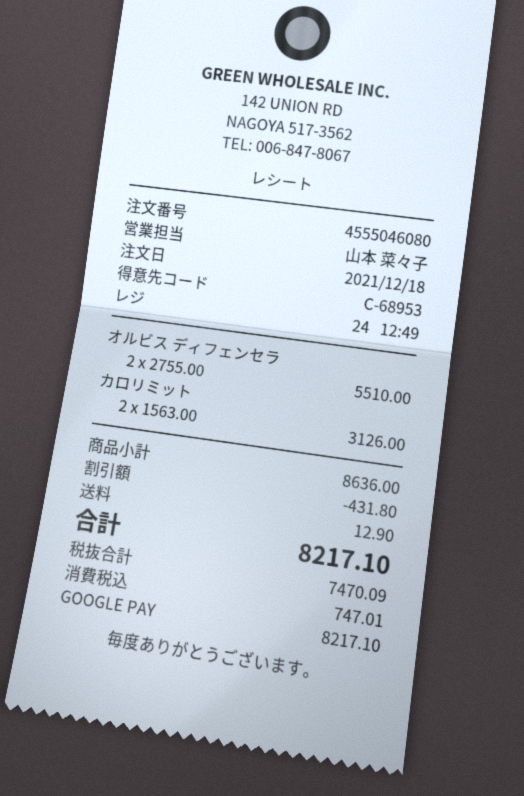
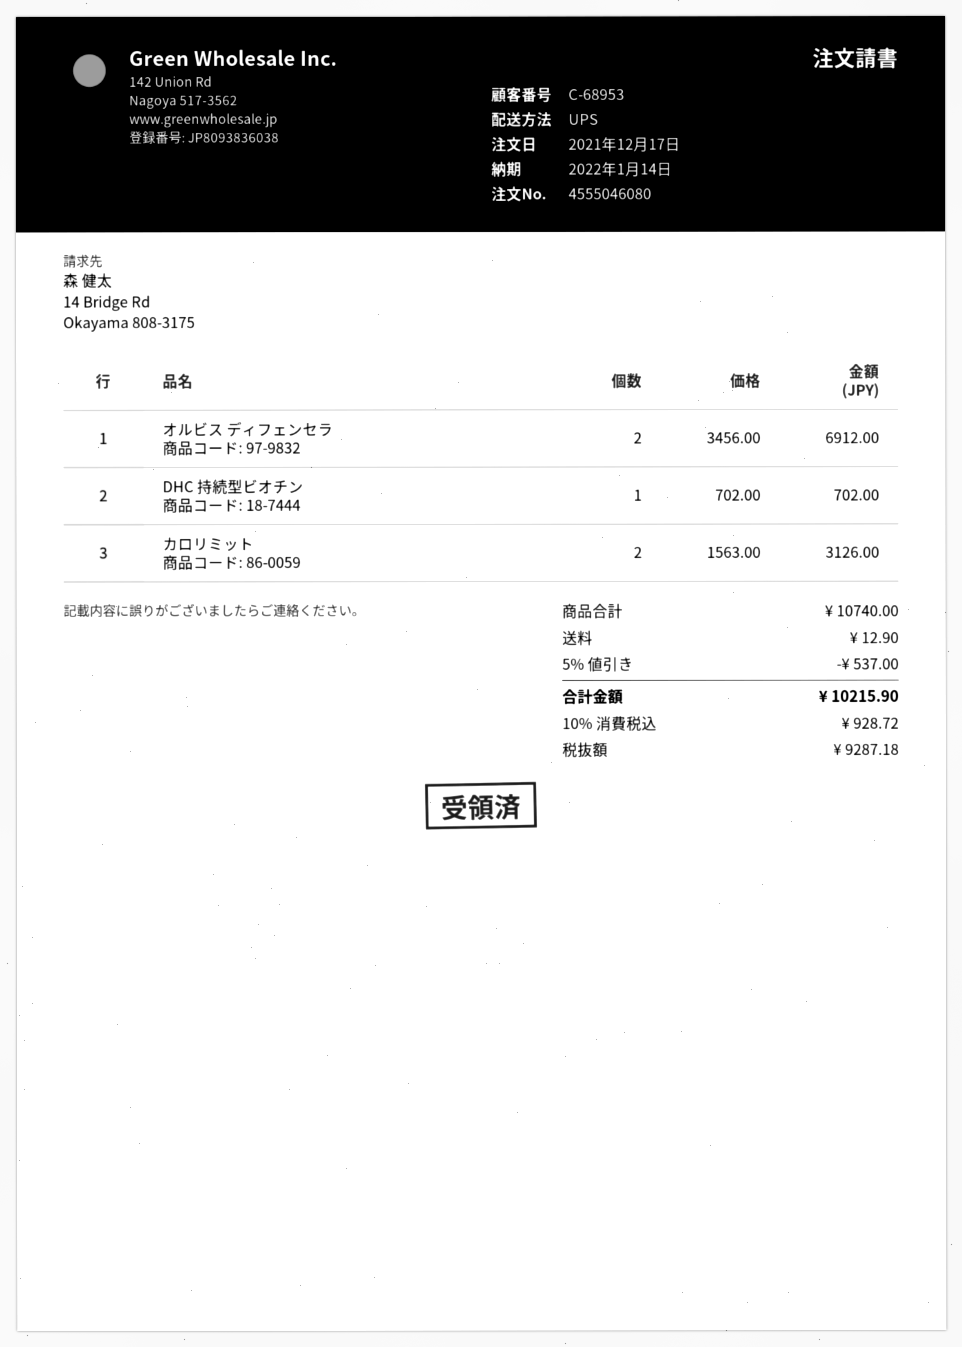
order date: 2021-12-18 -> 2021-12-17
オルビス ディフェンセラ: 2 x 2755.00 = 5510.00 -> 2 x 3456.00 = 6912.00
DHC 持続型ビオチン: none -> 1 x 702.00 = 702.00
subtotal: 8636.00 -> 10740.00
discount: 431.80 -> 537.00
net: 7470.09 -> 9287.18
tax: 747.01 -> 928.72
total: 8217.10 -> 10215.90

